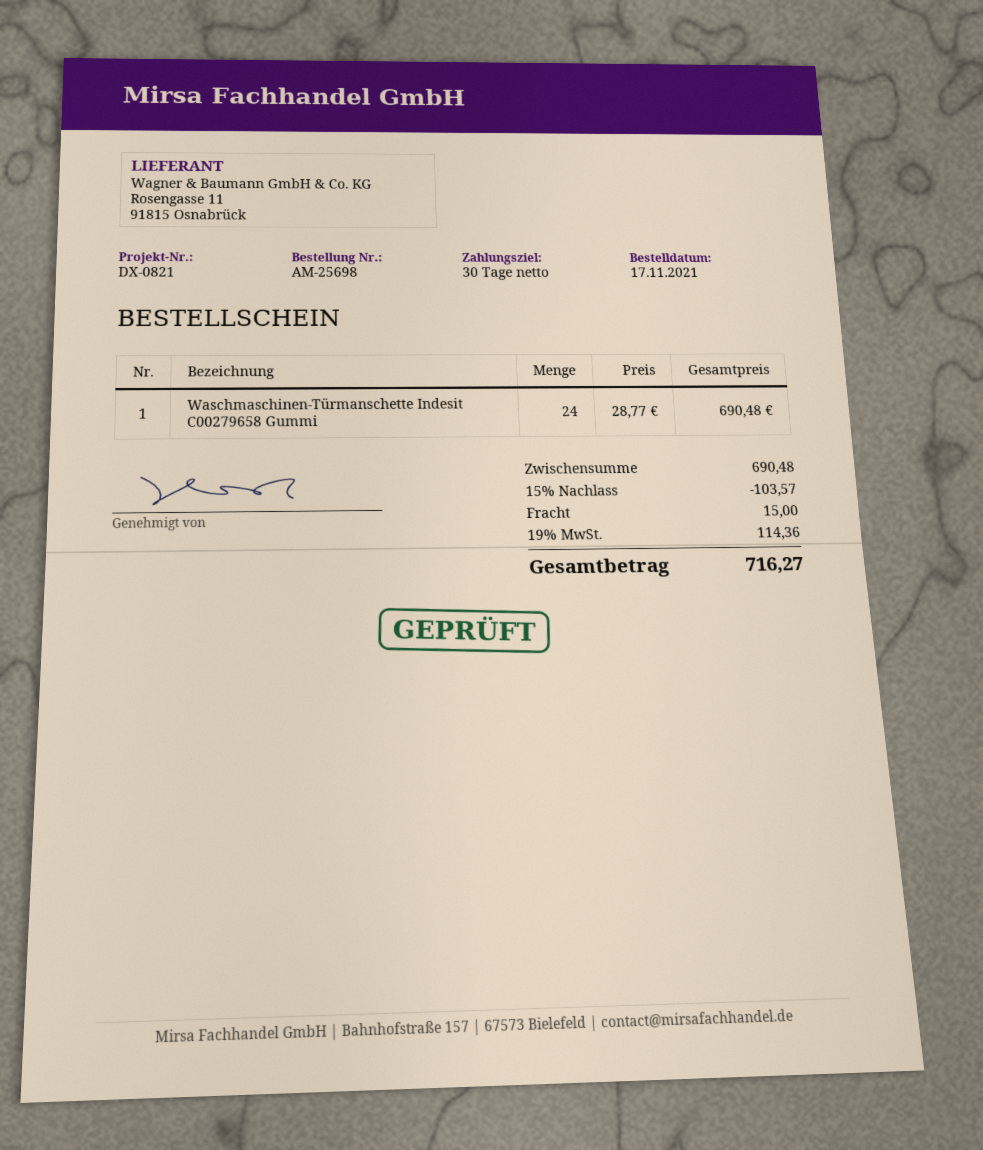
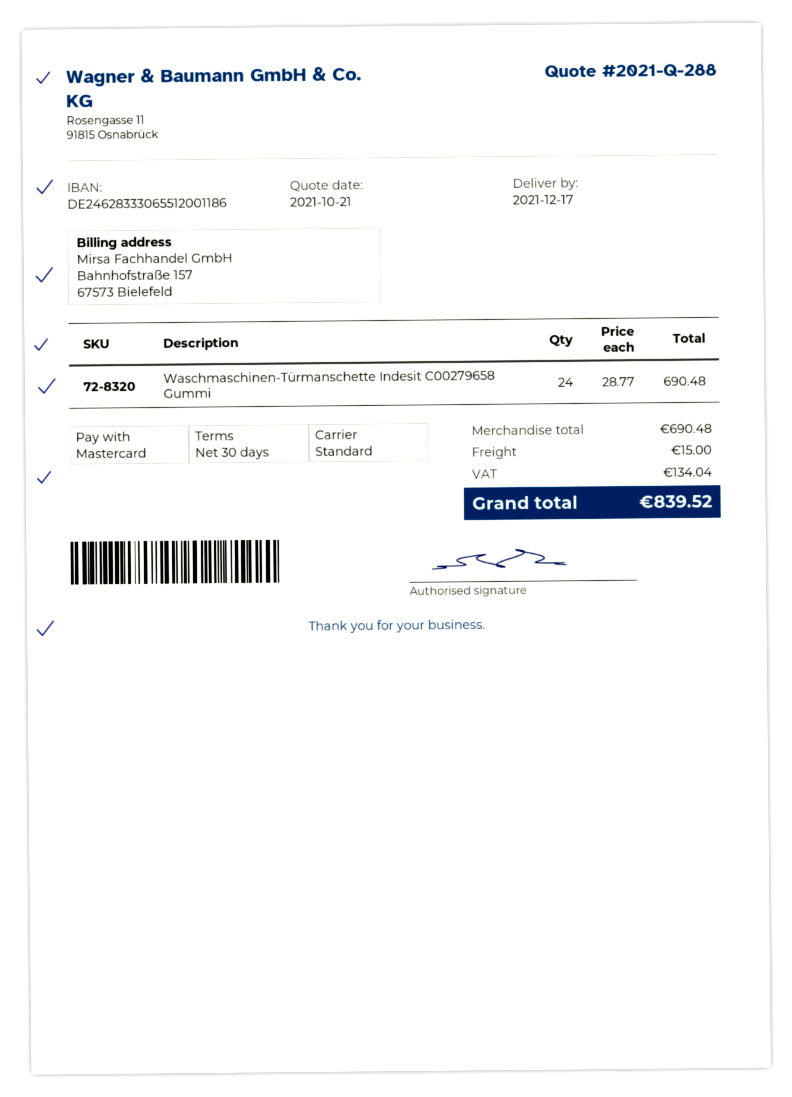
discount: 15% = 103.57 -> none
tax: 114.36 -> 134.04
total: 716.27 -> 839.52

